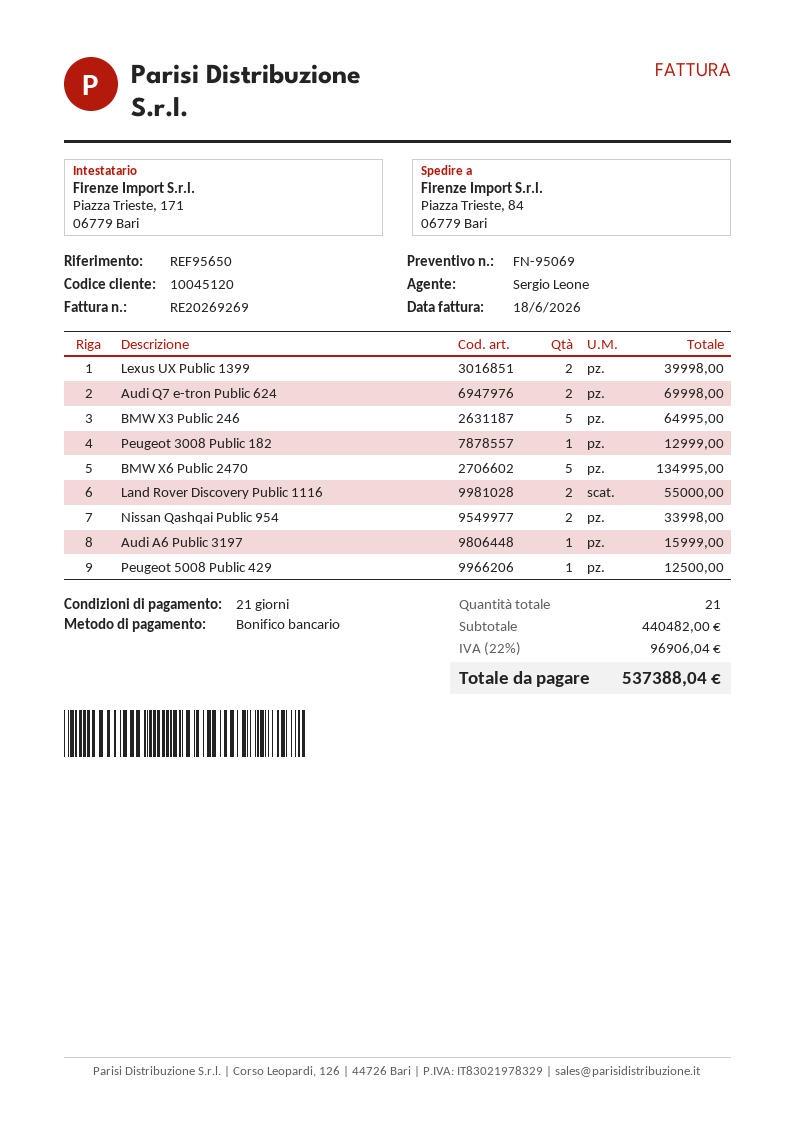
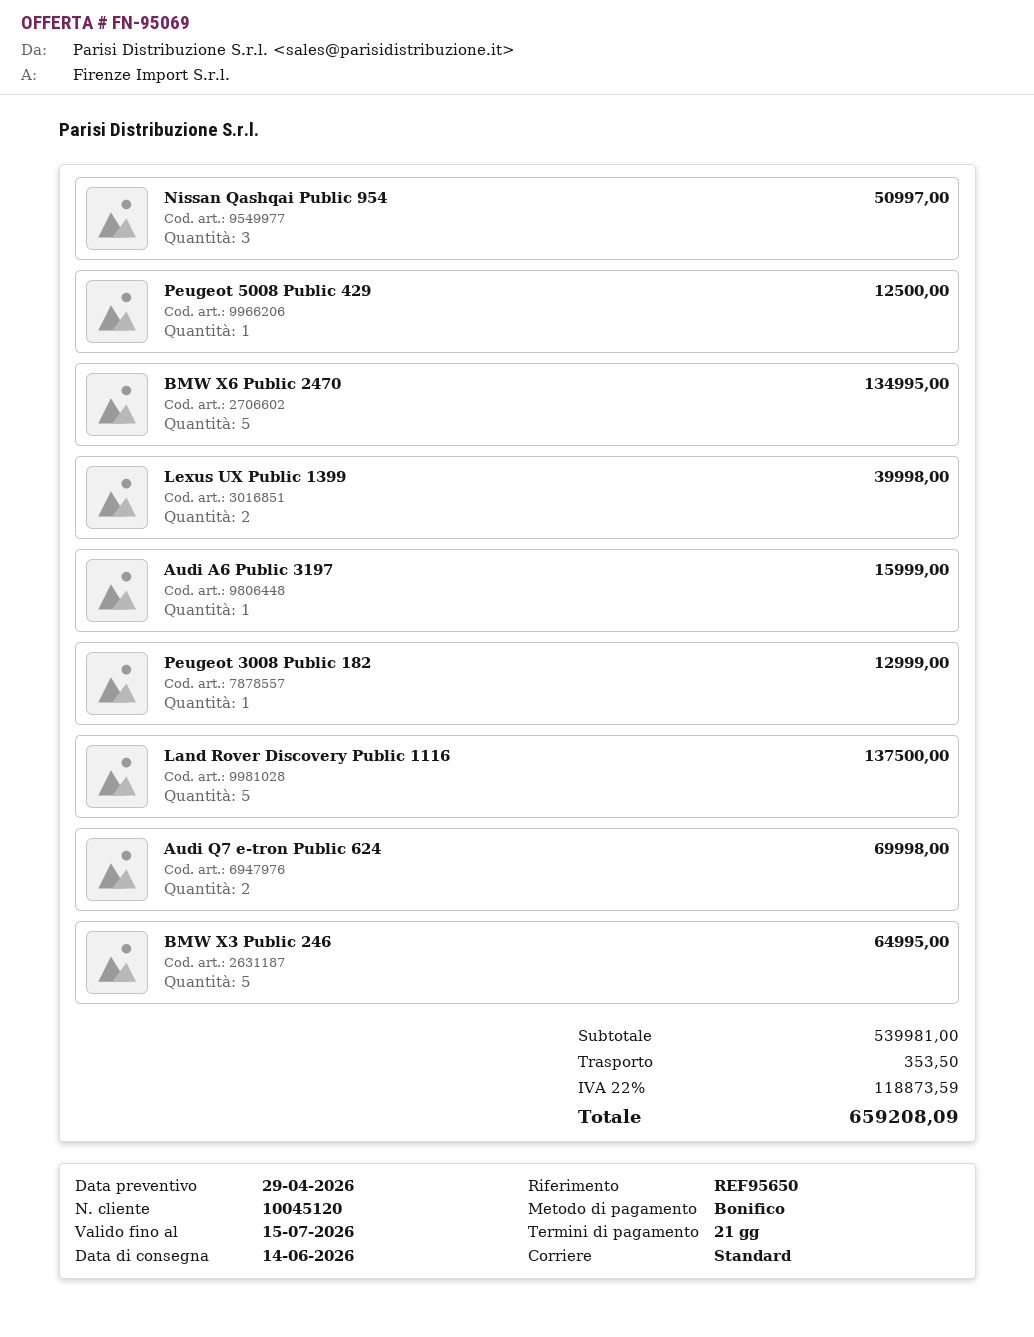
Land Rover Discovery Public 1116: 2 for 55000.00 -> 5 for 137500.00
Nissan Qashqai Public 954: 2 for 33998.00 -> 3 for 50997.00
subtotal: 440482.00 -> 539981.00
shipping: none -> 353.50
tax: 22% = 96906.04 -> 22% = 118873.59
total: 537388.04 -> 659208.09

